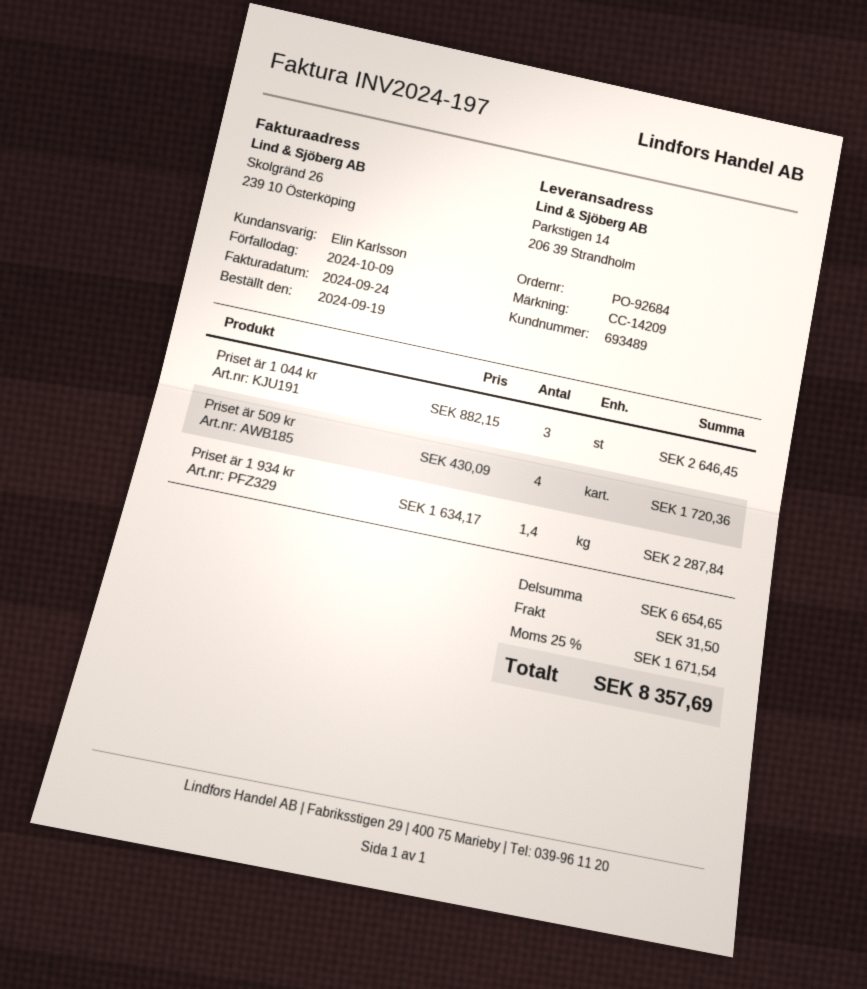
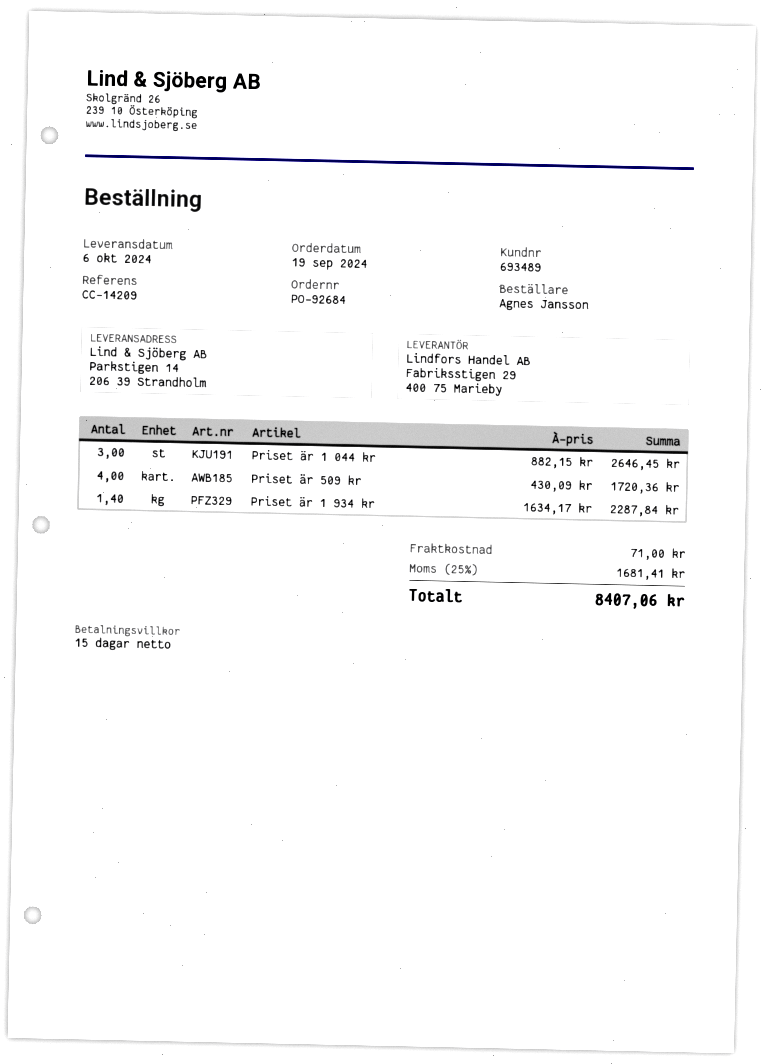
shipping: 31.50 -> 71.00
tax: 25% = 1671.54 -> 25% = 1681.41
total: 8357.69 -> 8407.06

